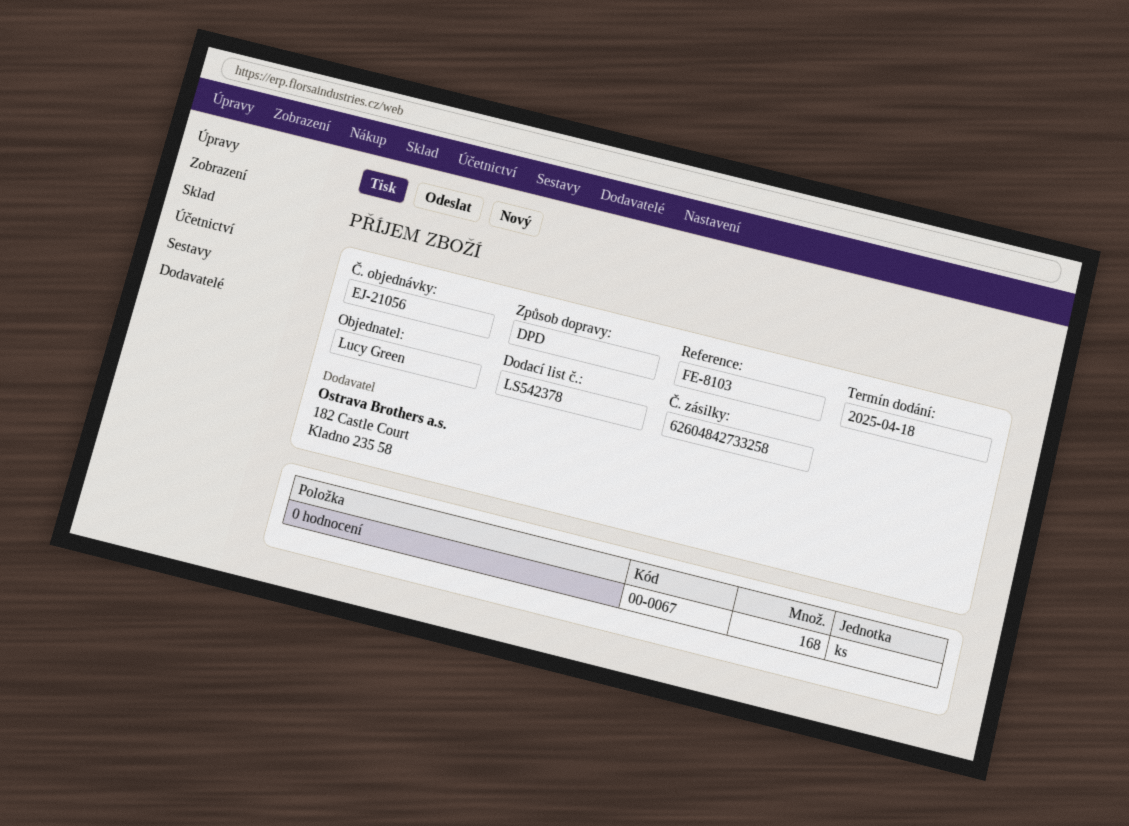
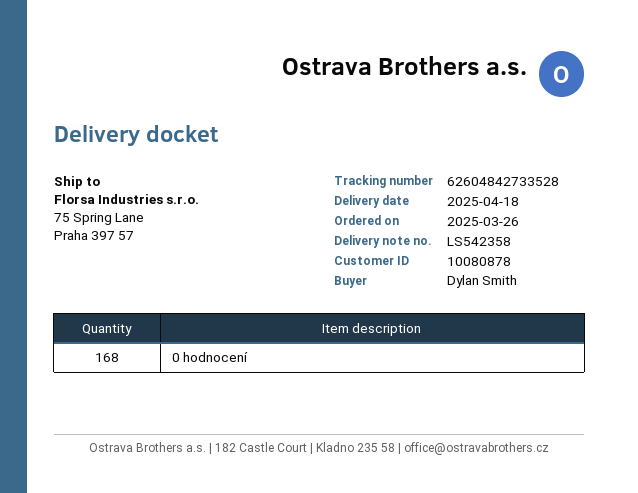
delivery note number: LS542378 -> LS542358
ordered by: Lucy Green -> Dylan Smith
tracking number: 62604842733258 -> 62604842733528

